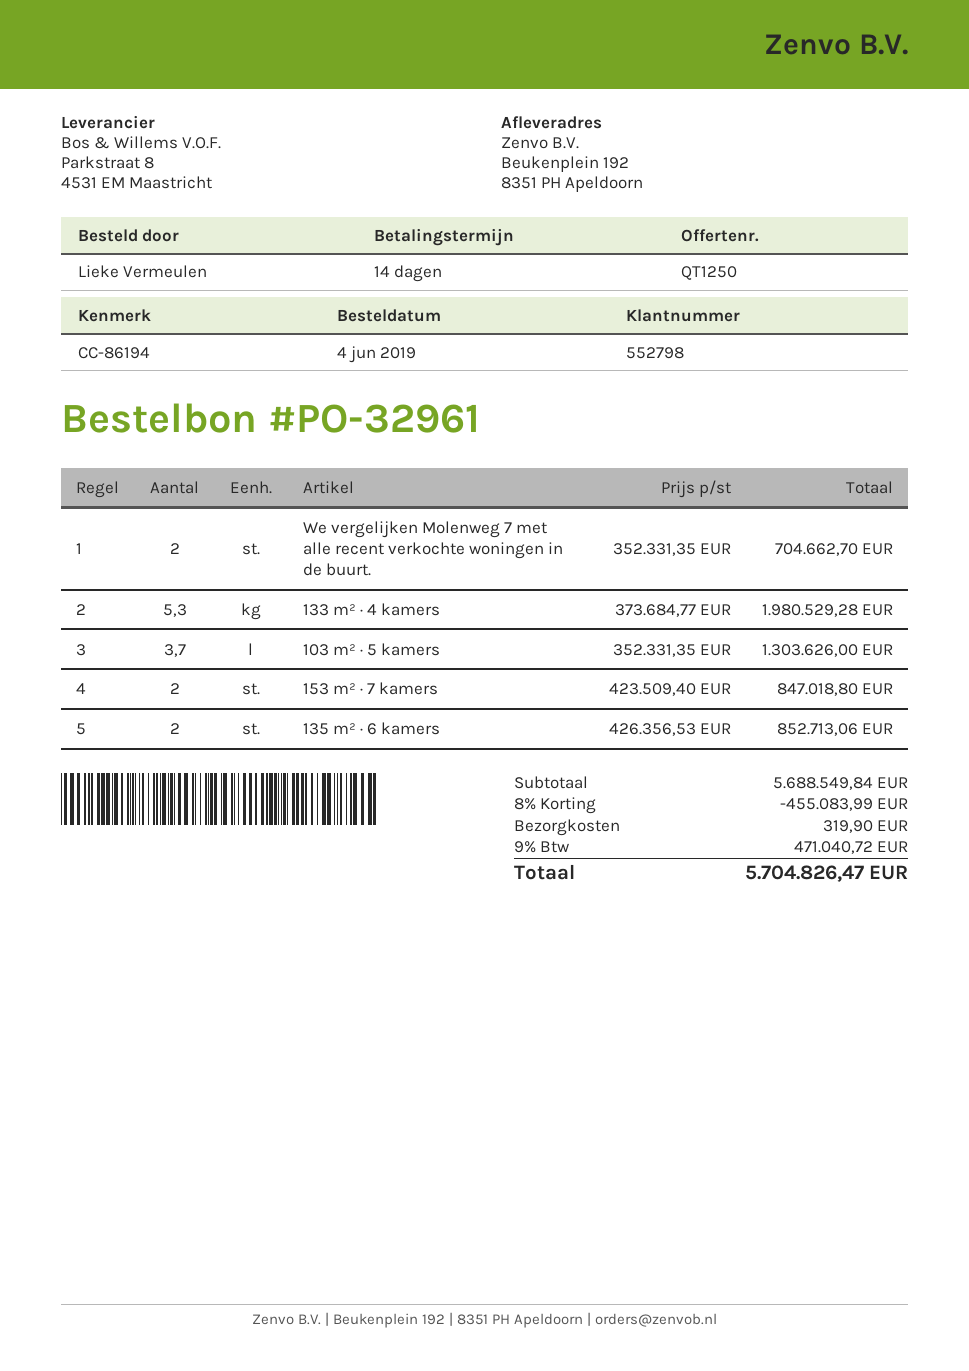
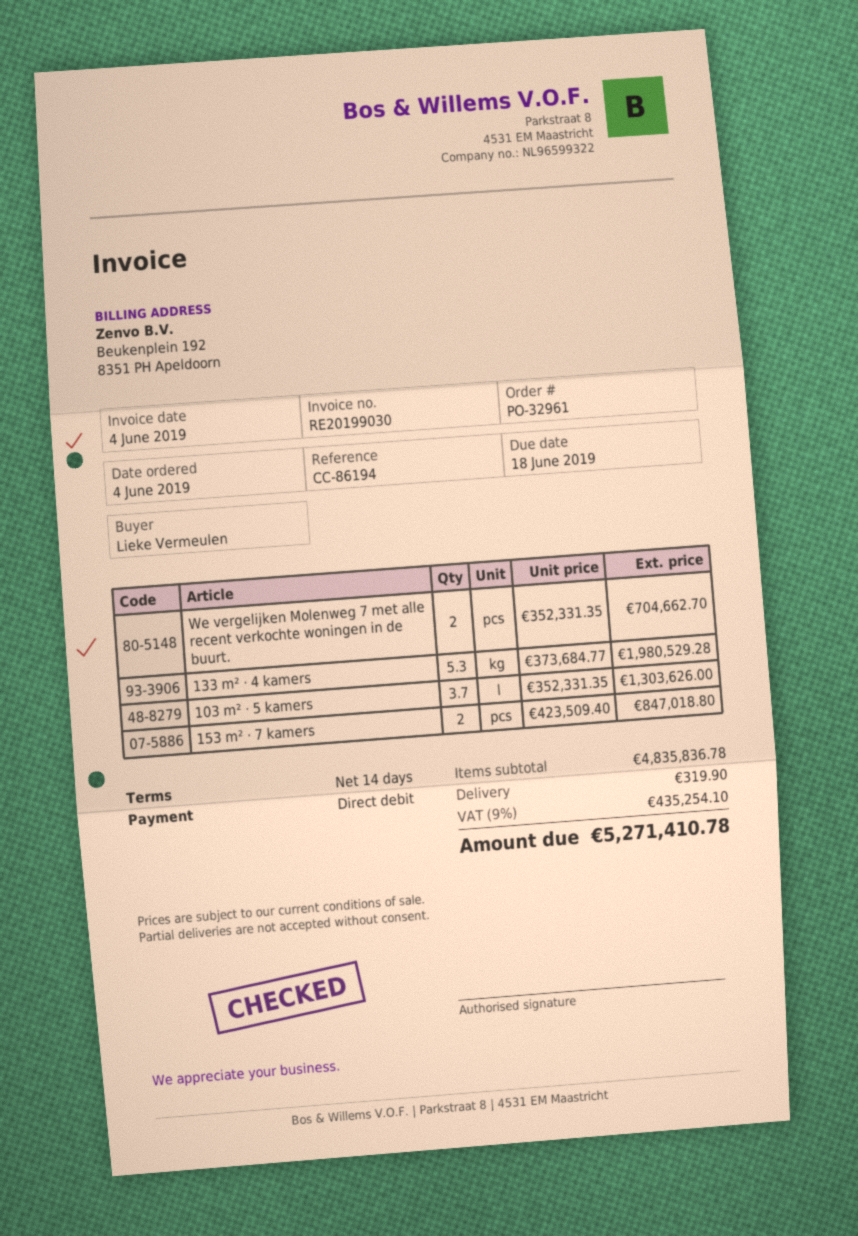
135 m² · 6 kamers: 2 x 426356.53 = 852713.06 -> none
subtotal: 5688549.84 -> 4835836.78
discount: 8% = 455083.99 -> none
tax: 9% = 471040.72 -> 9% = 435254.10
total: 5704826.47 -> 5271410.78

